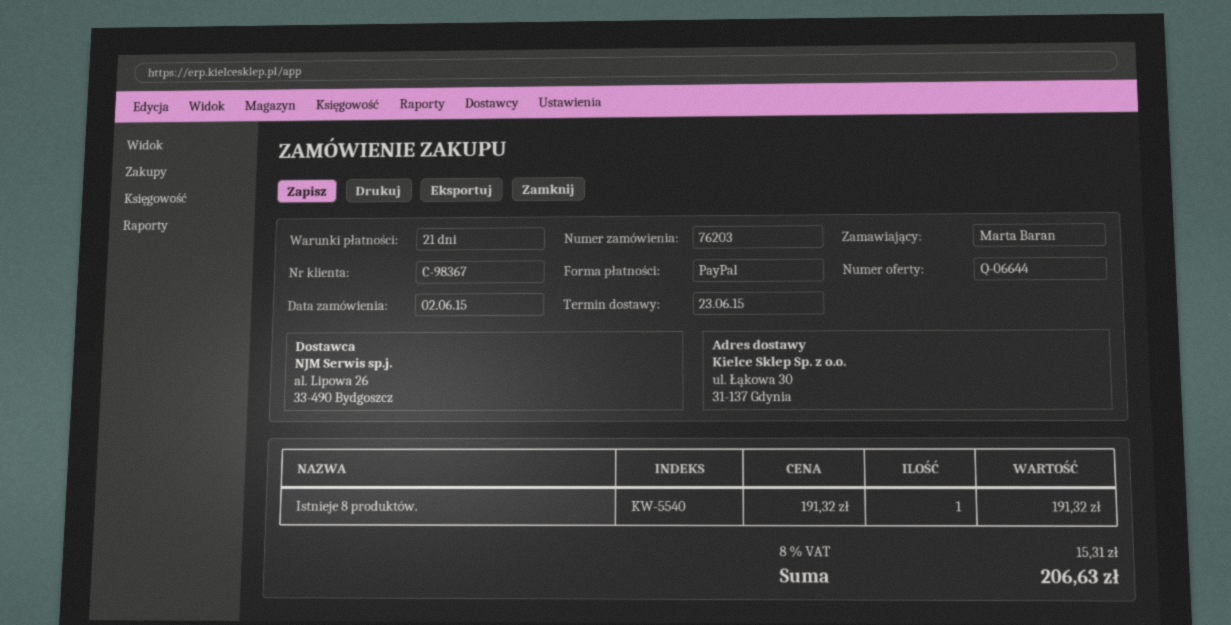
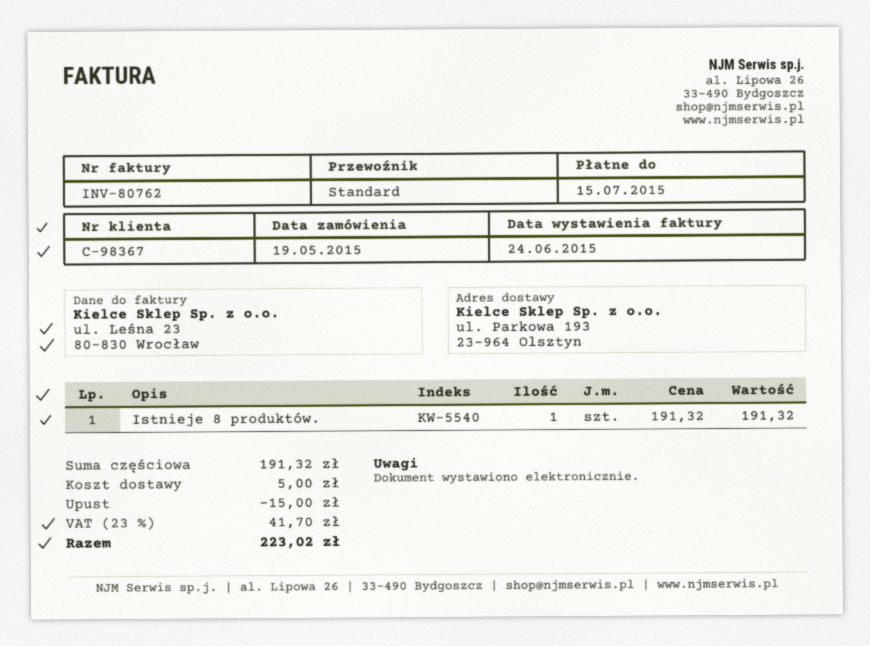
order date: 2015-06-02 -> 2015-05-19
ship to: ul. Łąkowa 30, 31-137 Gdynia -> ul. Parkowa 193, 23-964 Olsztyn
discount: none -> 15.00
shipping: none -> 5.00
tax: 8% = 15.31 -> 23% = 41.70
total: 206.63 -> 223.02

